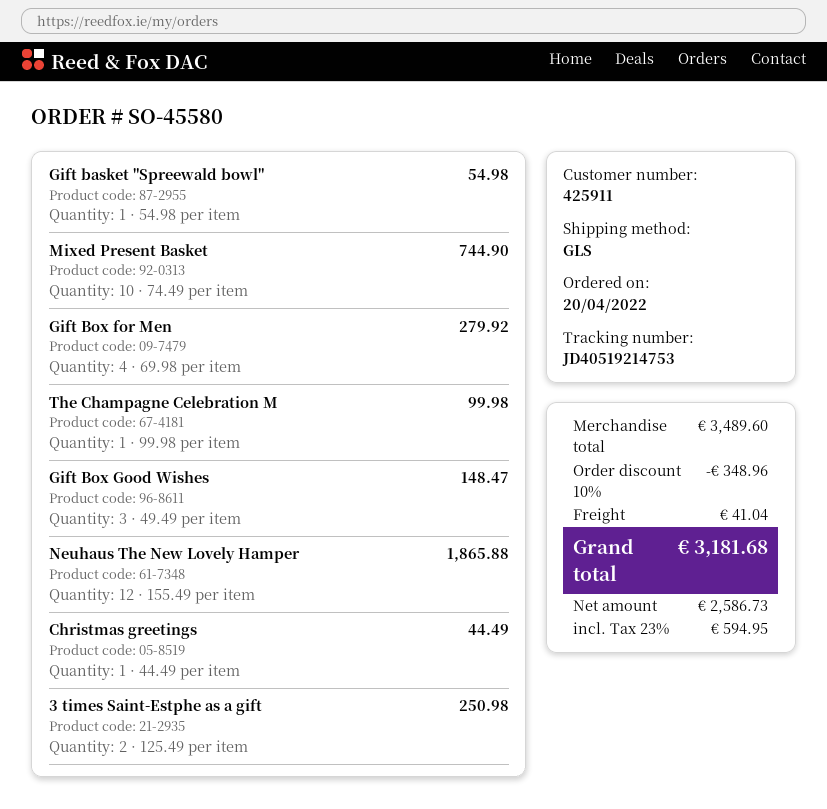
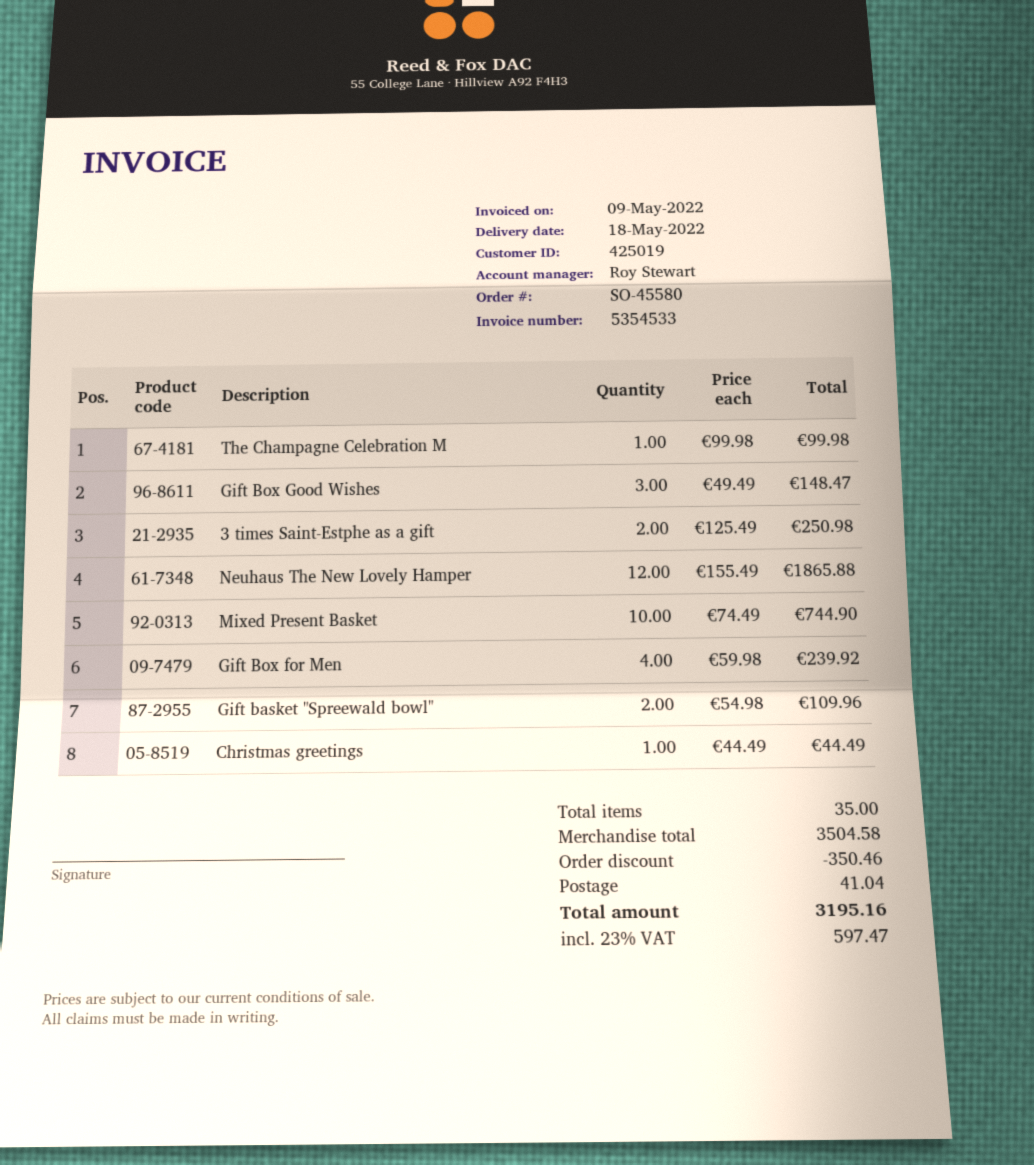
customer number: 425911 -> 425019
Gift basket "Spreewald bowl": 1 x 54.98 = 54.98 -> 2 x 54.98 = 109.96
Gift Box for Men: 4 x 69.98 = 279.92 -> 4 x 59.98 = 239.92
subtotal: 3489.60 -> 3504.58
discount: 348.96 -> 350.46
tax: 23% = 594.95 -> 23% = 597.47
total: 3181.68 -> 3195.16

